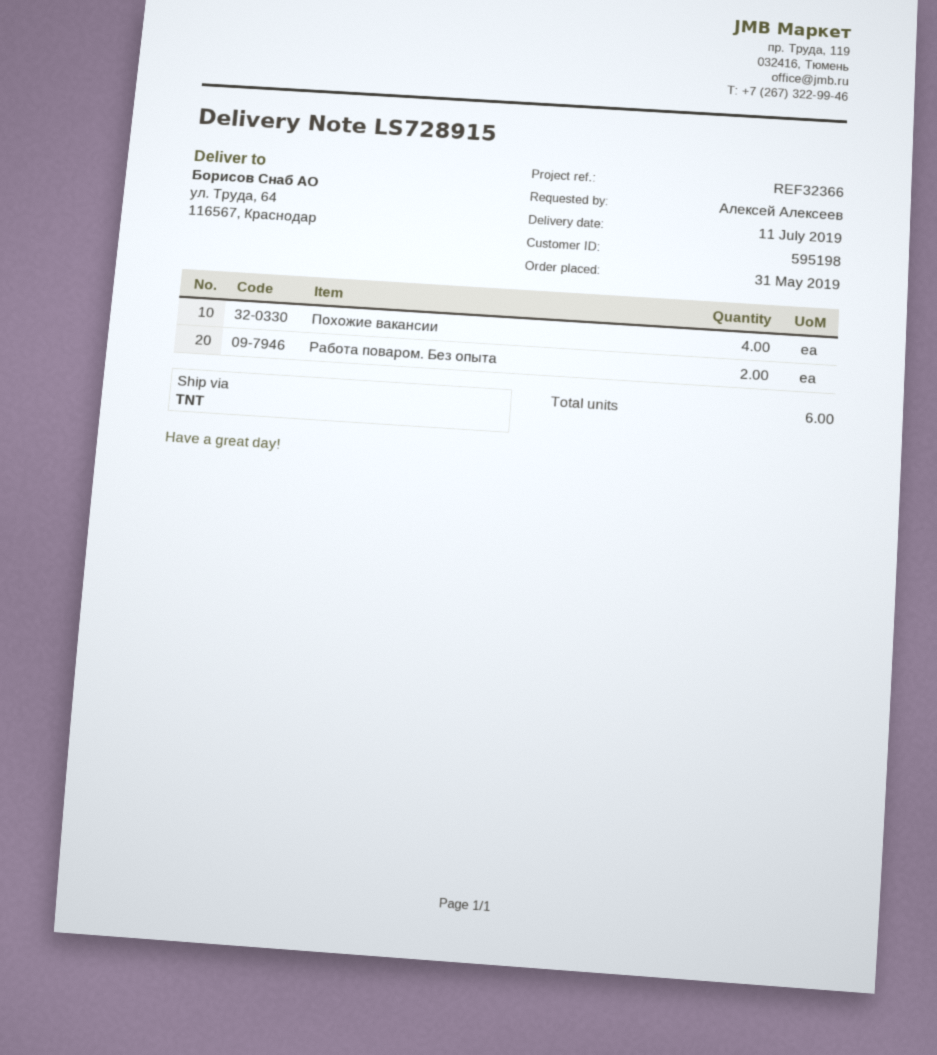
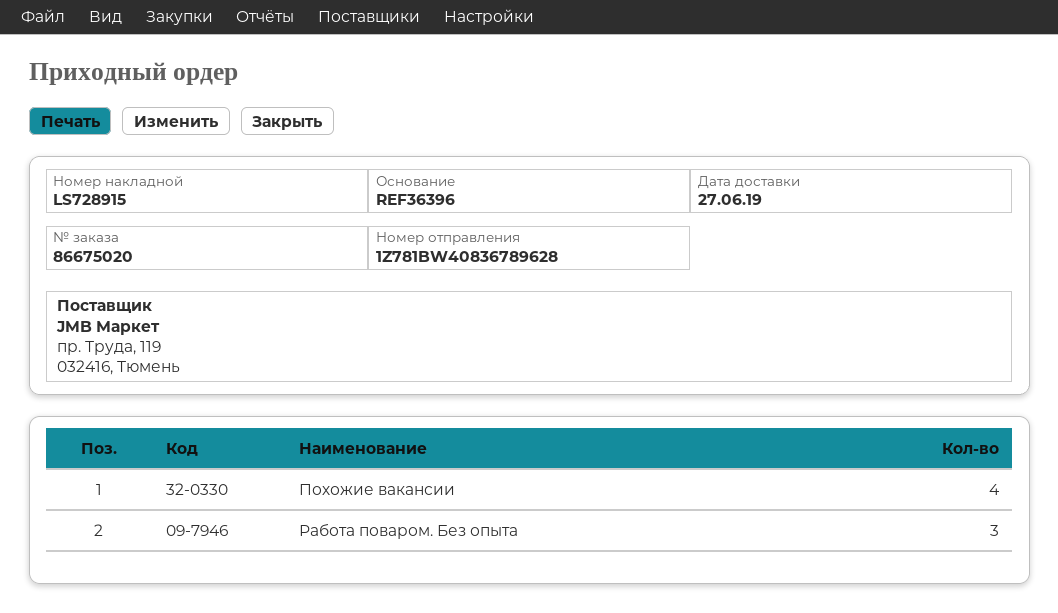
delivery date: 2019-07-11 -> 2019-06-27
reference: REF32366 -> REF36396
Работа поваром. Без опыта: 2 -> 3

